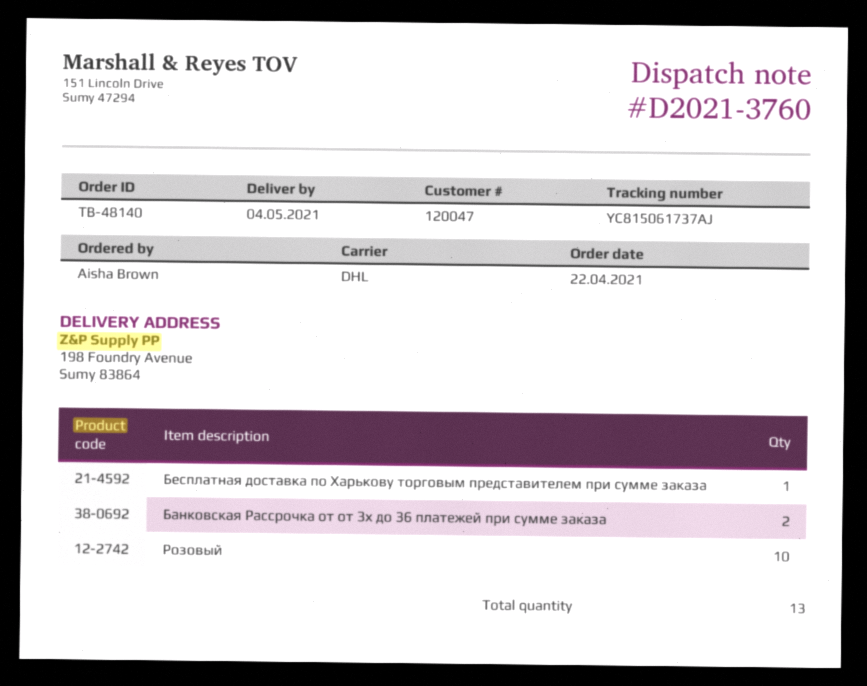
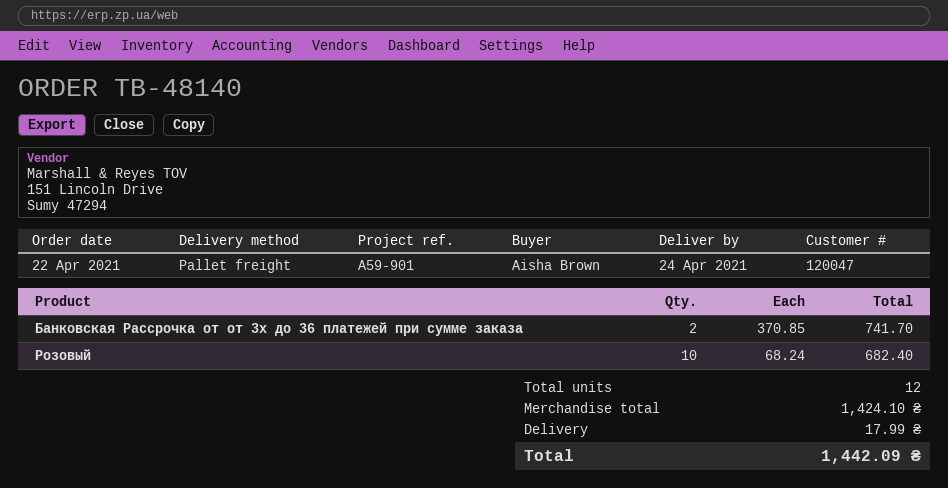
delivery date: 2021-05-04 -> 2021-04-24
shipping method: DHL -> pallet freight
Бесплатная доставка по Харькову торговым представителем при сумме заказа: 1 -> none
total quantity: 13 -> 12

